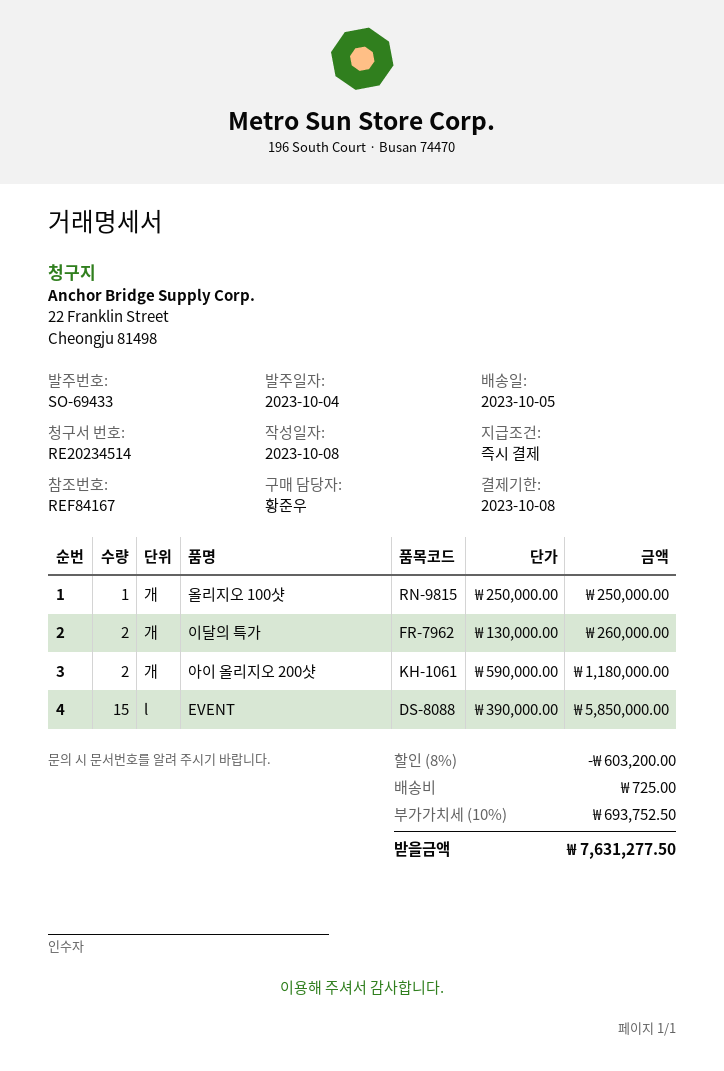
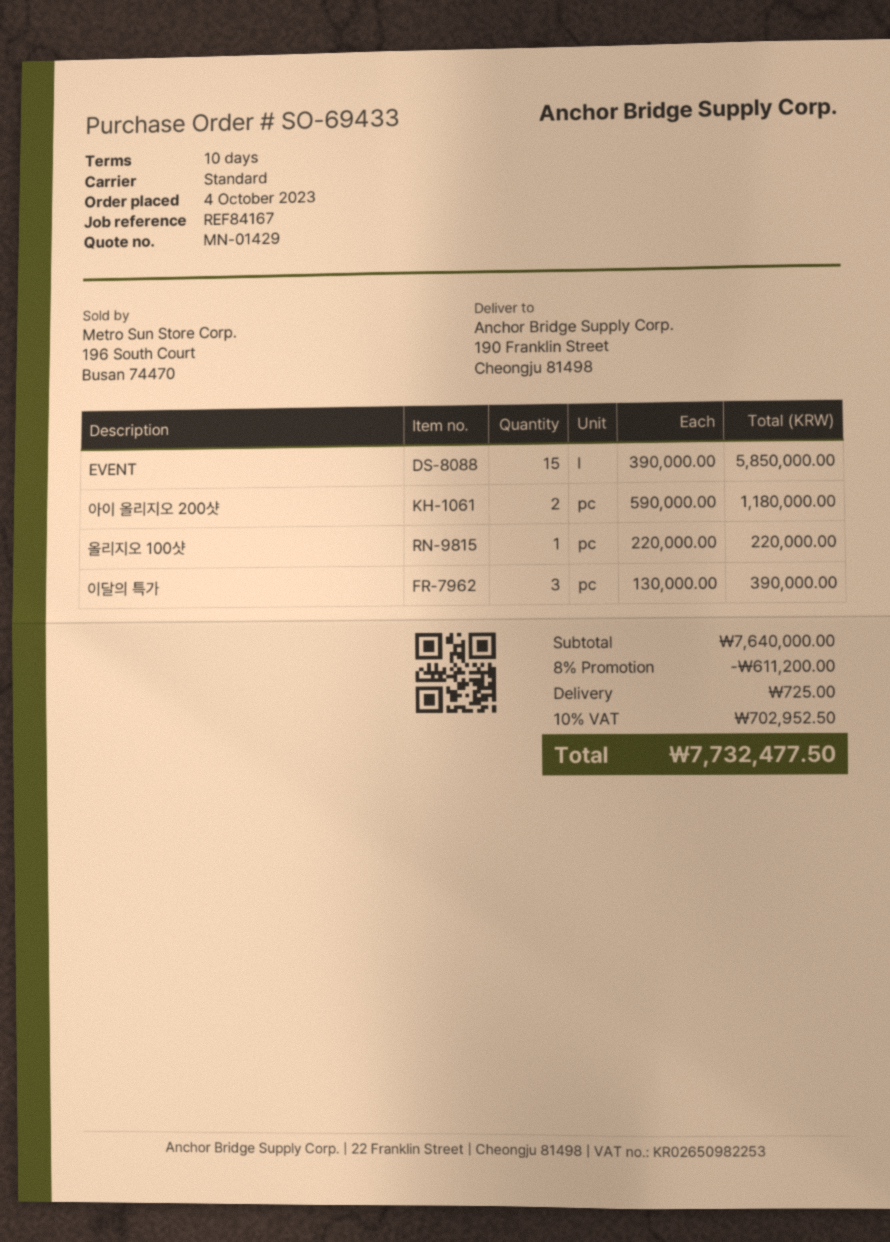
payment terms: on receipt -> 10 days
올리지오 100샷: 1 x 250000.00 = 250000.00 -> 1 x 220000.00 = 220000.00
이달의 특가: 2 x 130000.00 = 260000.00 -> 3 x 130000.00 = 390000.00
discount: 8% = 603200.00 -> 8% = 611200.00
tax: 10% = 693752.50 -> 10% = 702952.50
total: 7631277.50 -> 7732477.50

